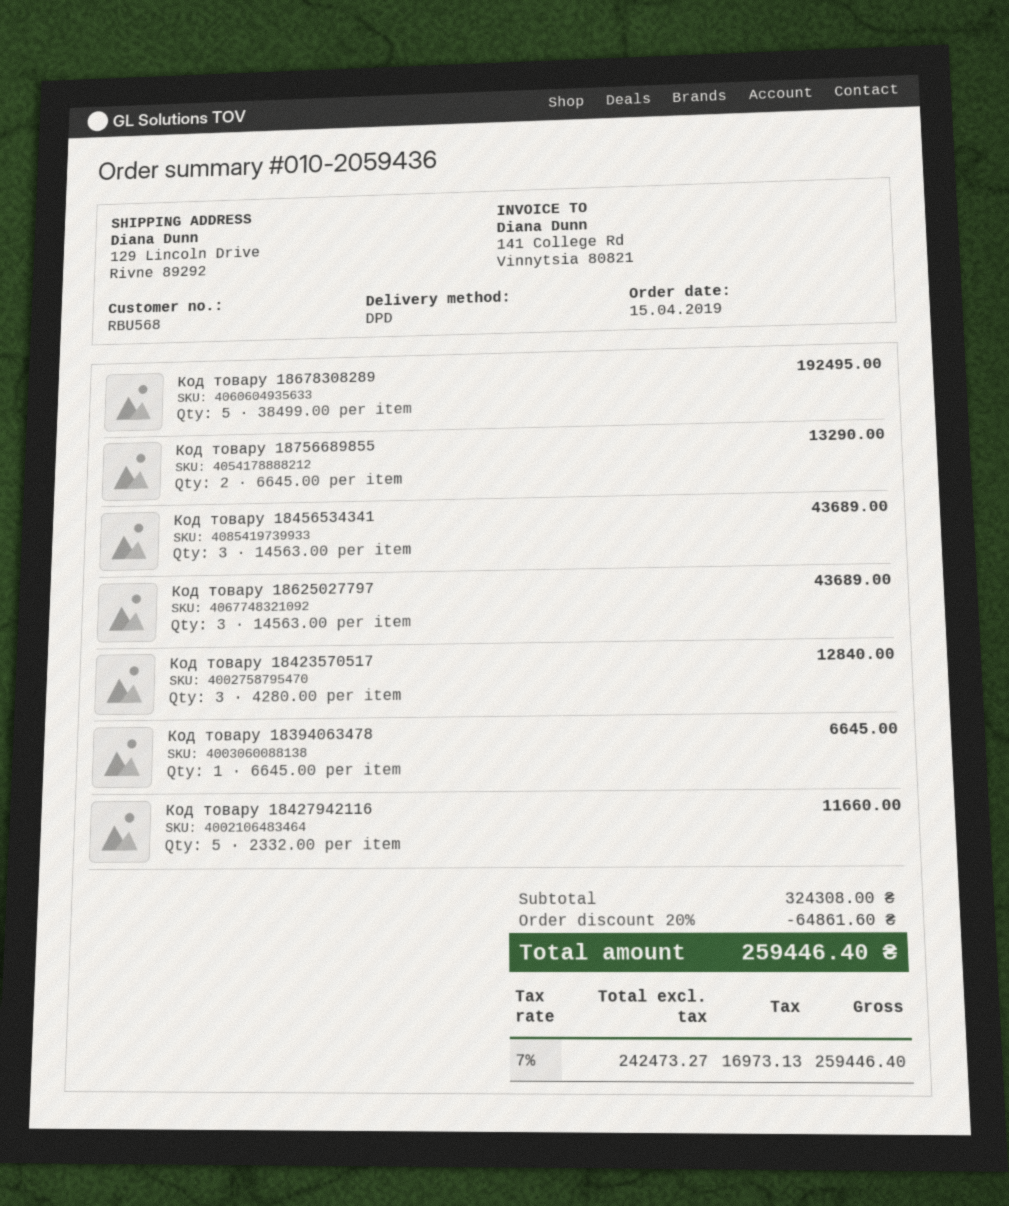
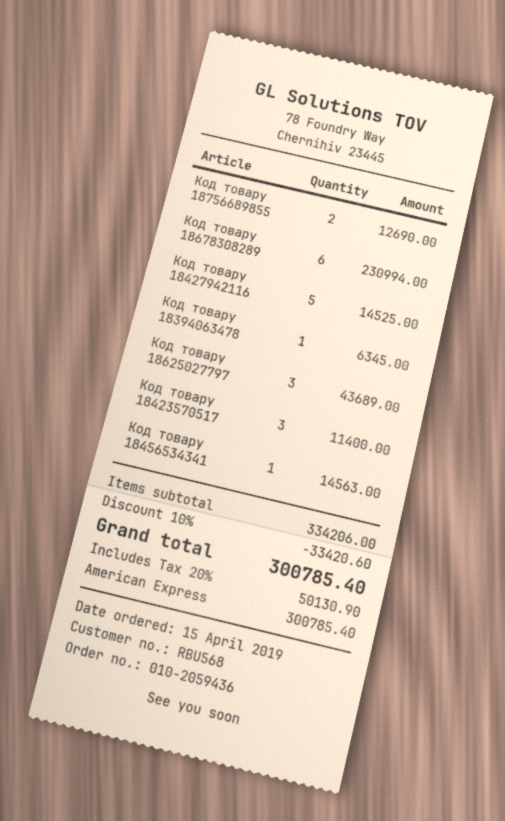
Код товару 18678308289: 5 for 192495.00 -> 6 for 230994.00
Код товару 18756689855: 2 for 13290.00 -> 2 for 12690.00
Код товару 18456534341: 3 for 43689.00 -> 1 for 14563.00
Код товару 18423570517: 3 for 12840.00 -> 3 for 11400.00
Код товару 18394063478: 1 for 6645.00 -> 1 for 6345.00
Код товару 18427942116: 5 for 11660.00 -> 5 for 14525.00
subtotal: 324308.00 -> 334206.00
discount: 20% = 64861.60 -> 10% = 33420.60
tax: 7% = 16973.13 -> 20% = 50130.90
total: 259446.40 -> 300785.40

